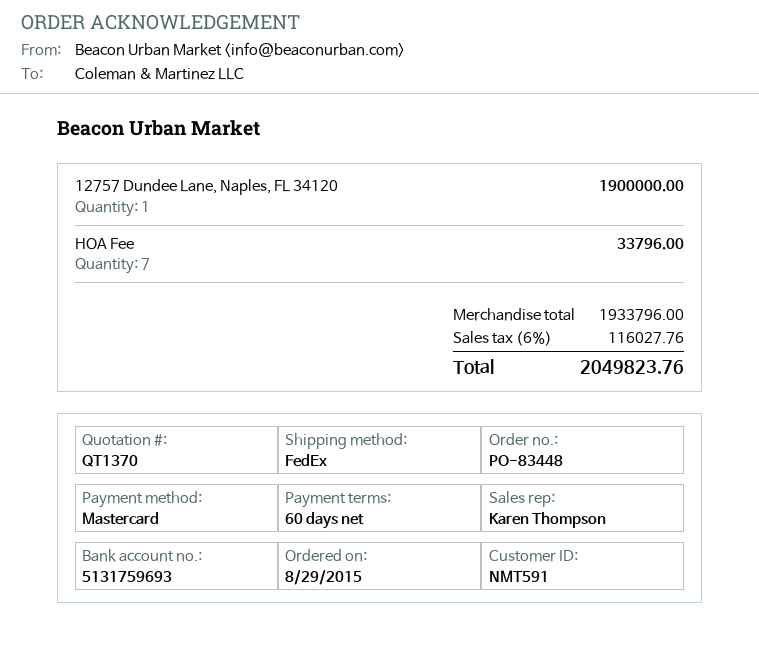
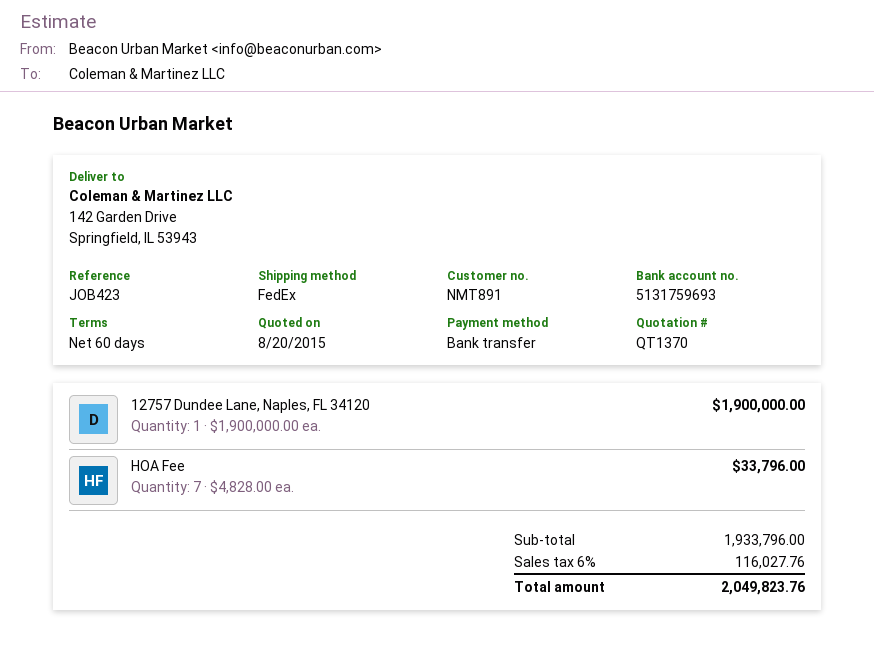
customer number: NMT591 -> NMT891
payment method: Mastercard -> bank transfer

